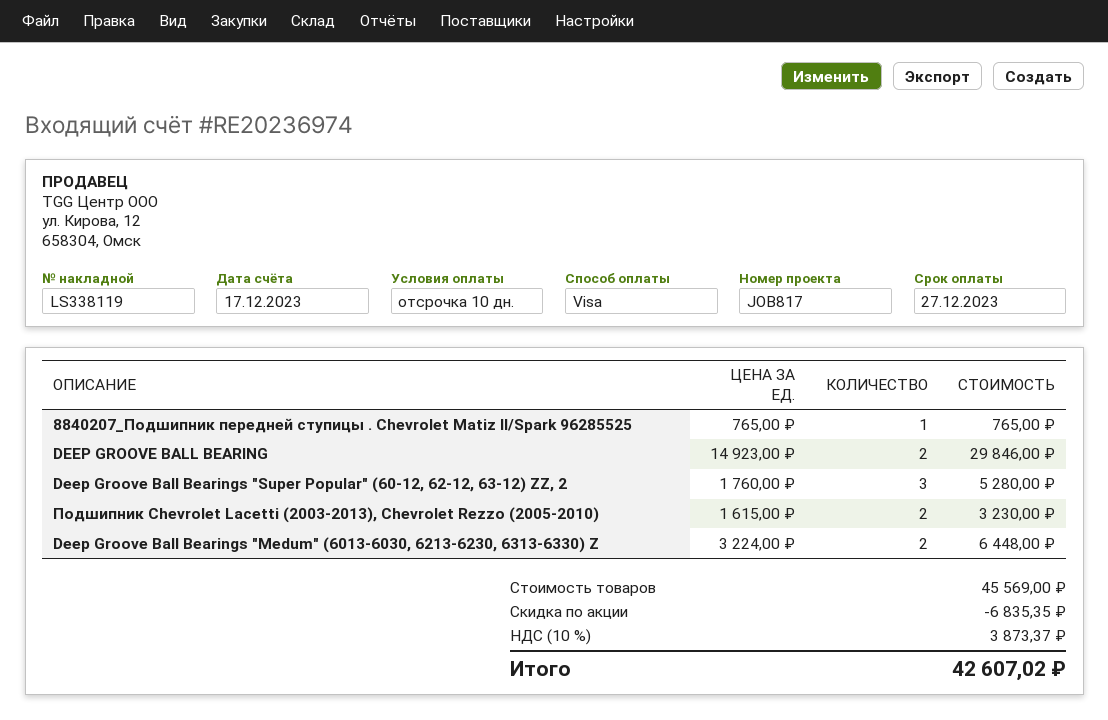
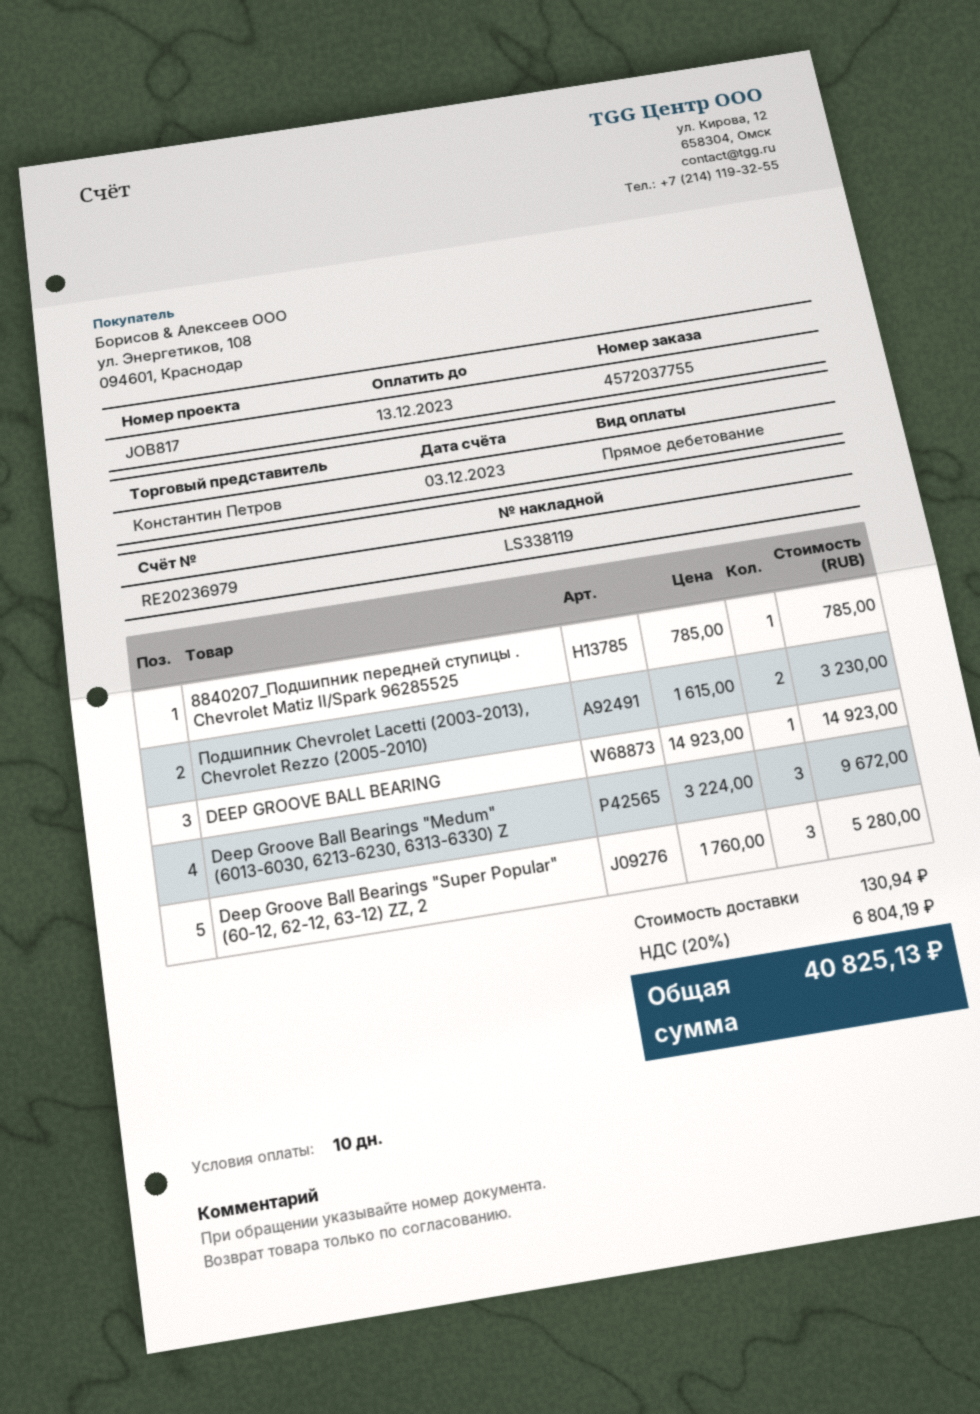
invoice number: RE20236974 -> RE20236979
invoice date: 2023-12-17 -> 2023-12-03
due date: 2023-12-27 -> 2023-12-13
payment method: Visa -> direct debit
8840207_Подшипник передней ступицы . Chevrolet Matiz II/Spark 96285525: 1 x 765.00 = 765.00 -> 1 x 785.00 = 785.00
DEEP GROOVE BALL BEARING: 2 x 14923.00 = 29846.00 -> 1 x 14923.00 = 14923.00
Deep Groove Ball Bearings "Medum" (6013-6030, 6213-6230, 6313-6330) Z: 2 x 3224.00 = 6448.00 -> 3 x 3224.00 = 9672.00
discount: 6835.35 -> none
shipping: none -> 130.94
tax: 10% = 3873.37 -> 20% = 6804.19
total: 42607.02 -> 40825.13

